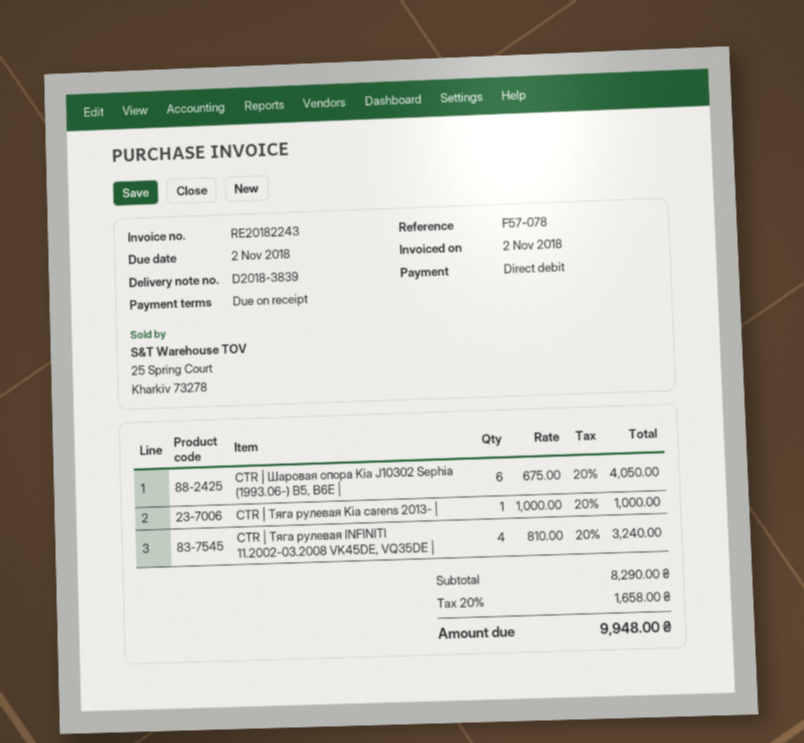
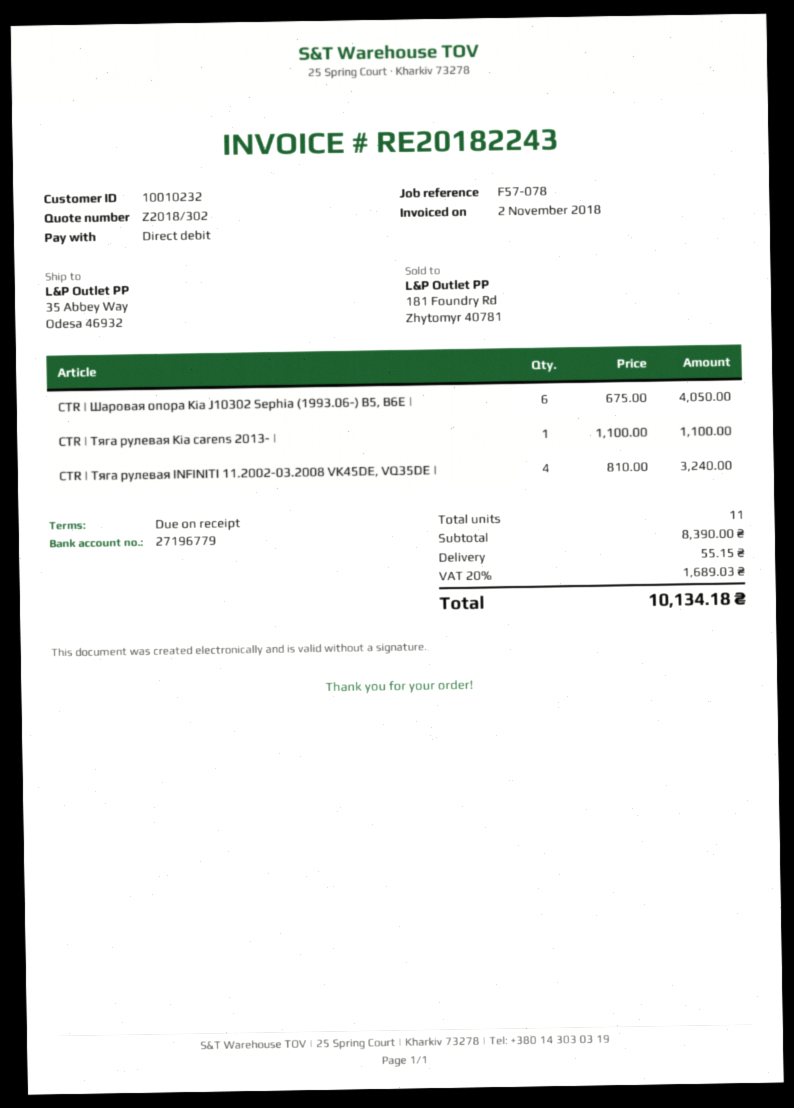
CTR | Тяга рулевая Kia carens 2013- |: 1 x 1000.00 = 1000.00 -> 1 x 1100.00 = 1100.00
subtotal: 8290.00 -> 8390.00
shipping: none -> 55.15
tax: 20% = 1658.00 -> 20% = 1689.03
total: 9948.00 -> 10134.18

